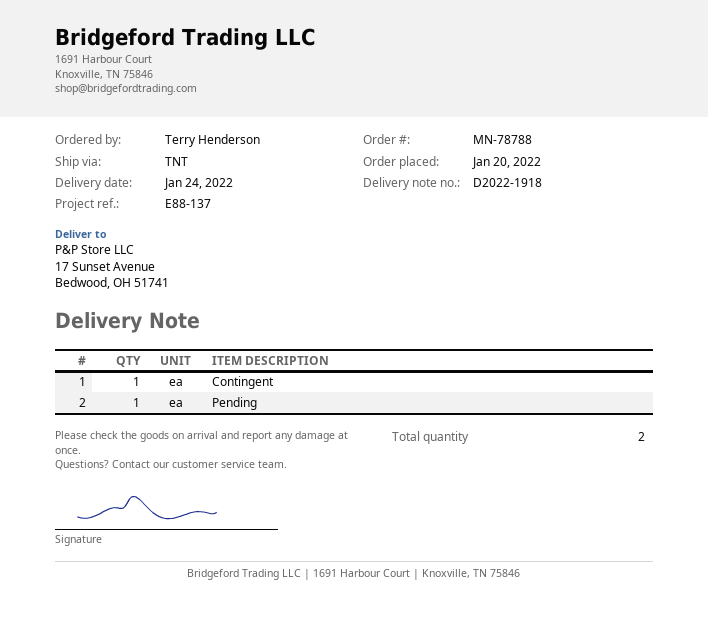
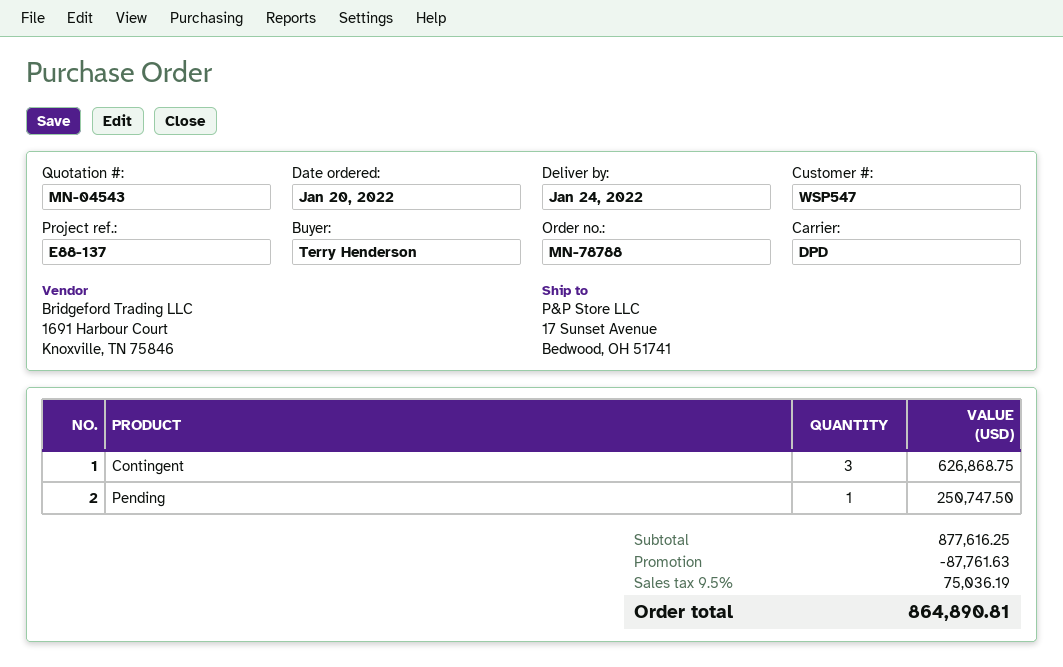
shipping method: TNT -> DPD
Contingent: 1 -> 3

